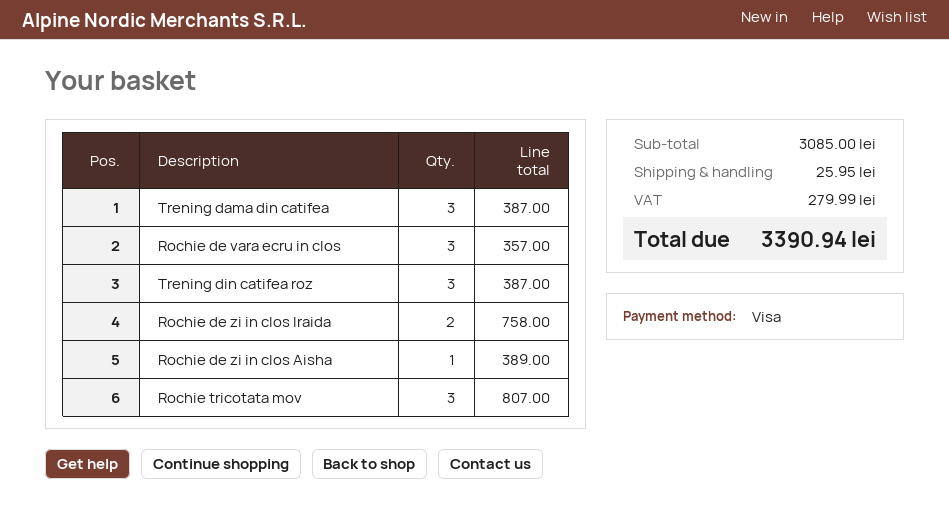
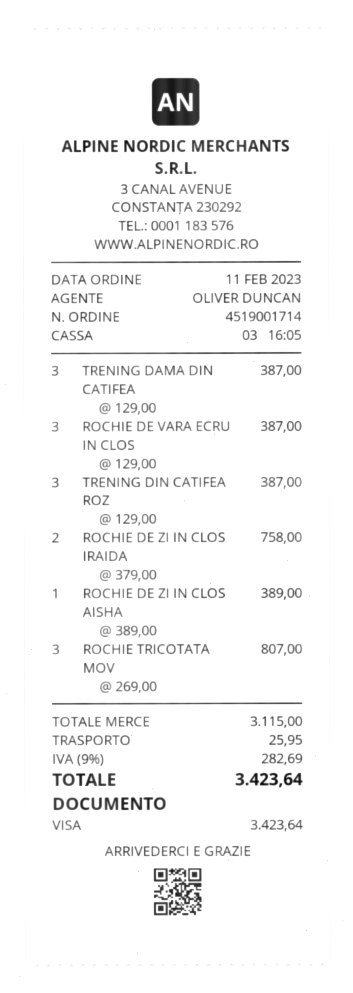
Rochie de vara ecru in clos: 3 for 357.00 -> 3 for 387.00
subtotal: 3085.00 -> 3115.00
tax: 279.99 -> 282.69
total: 3390.94 -> 3423.64

